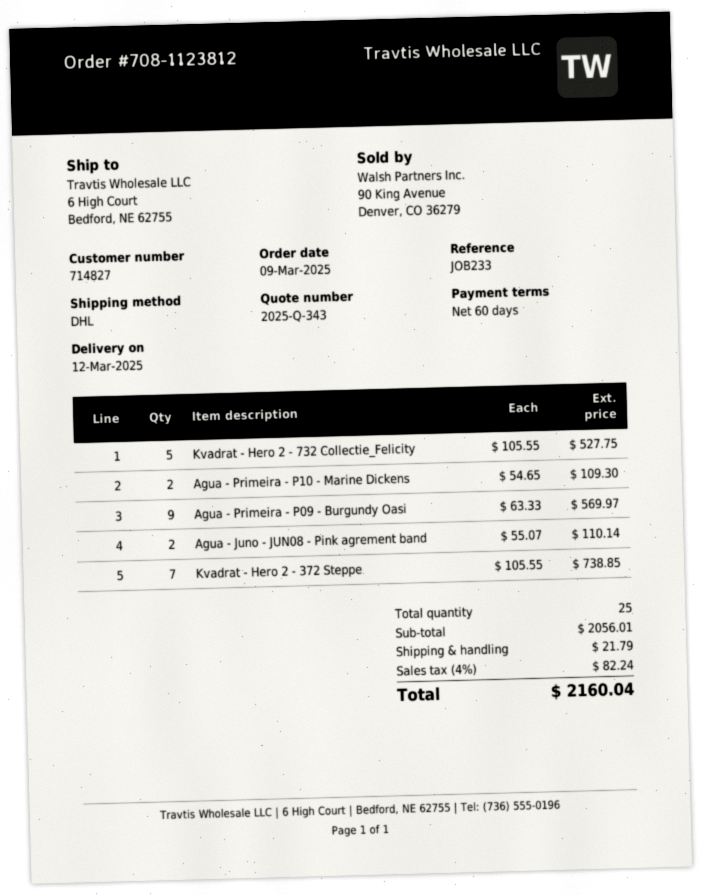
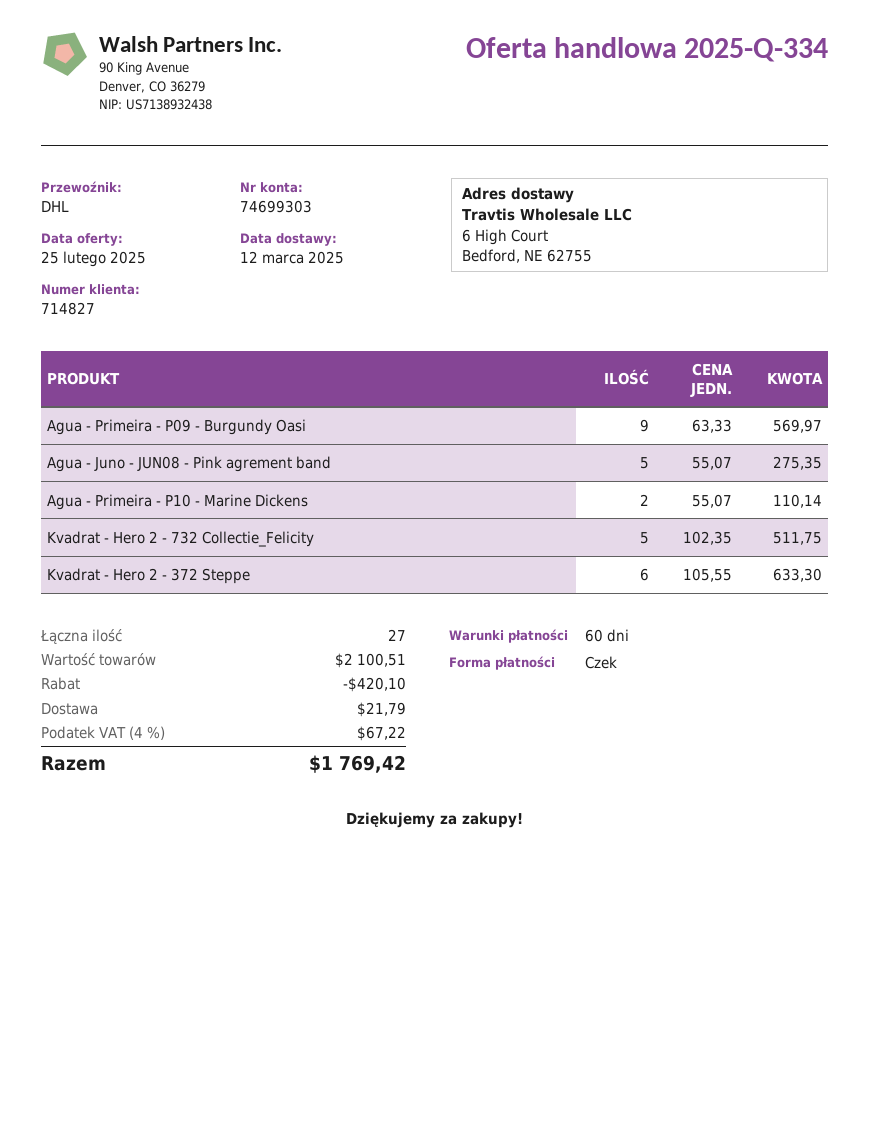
quote number: 2025-Q-343 -> 2025-Q-334
Kvadrat - Hero 2 - 732 Collectie_Felicity: 5 x 105.55 = 527.75 -> 5 x 102.35 = 511.75
Agua - Primeira - P10 - Marine Dickens: 2 x 54.65 = 109.30 -> 2 x 55.07 = 110.14
Agua - Juno - JUN08 - Pink agrement band: 2 x 55.07 = 110.14 -> 5 x 55.07 = 275.35
Kvadrat - Hero 2 - 372 Steppe: 7 x 105.55 = 738.85 -> 6 x 105.55 = 633.30
total quantity: 25 -> 27
subtotal: 2056.01 -> 2100.51
discount: none -> 420.10
tax: 4% = 82.24 -> 4% = 67.22
total: 2160.04 -> 1769.42

